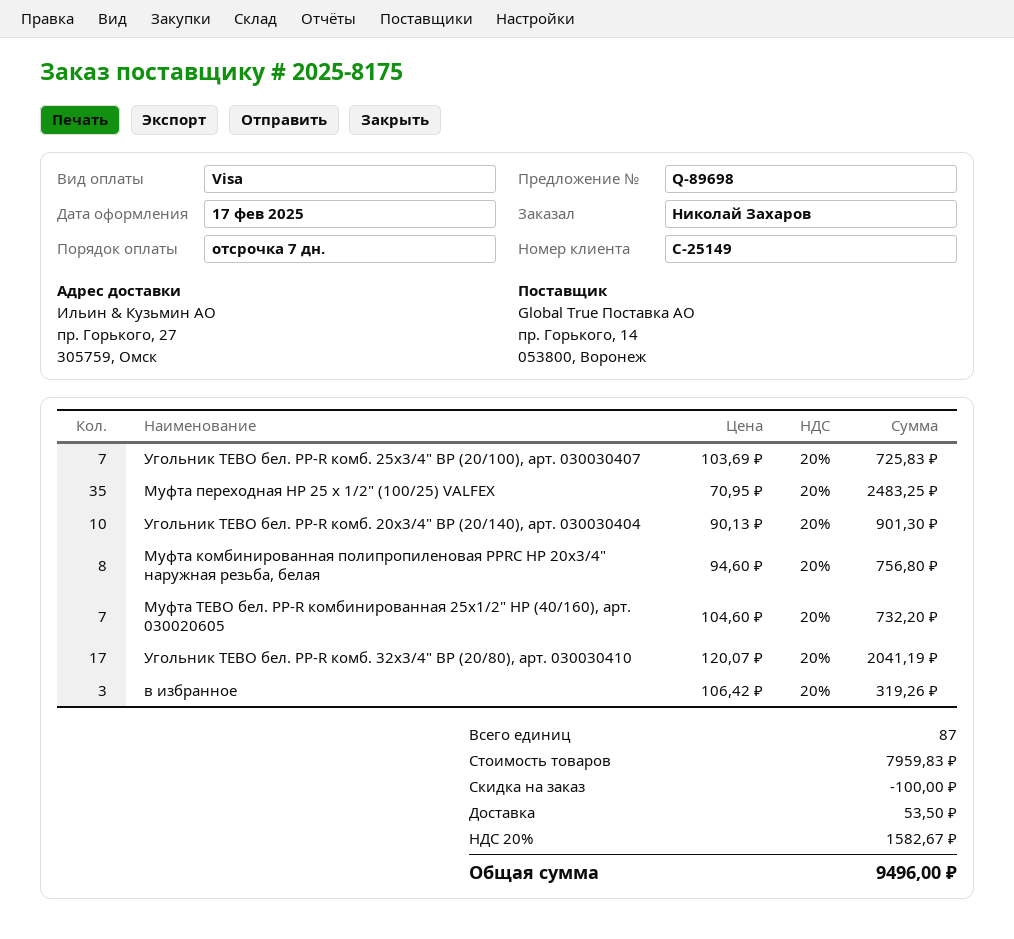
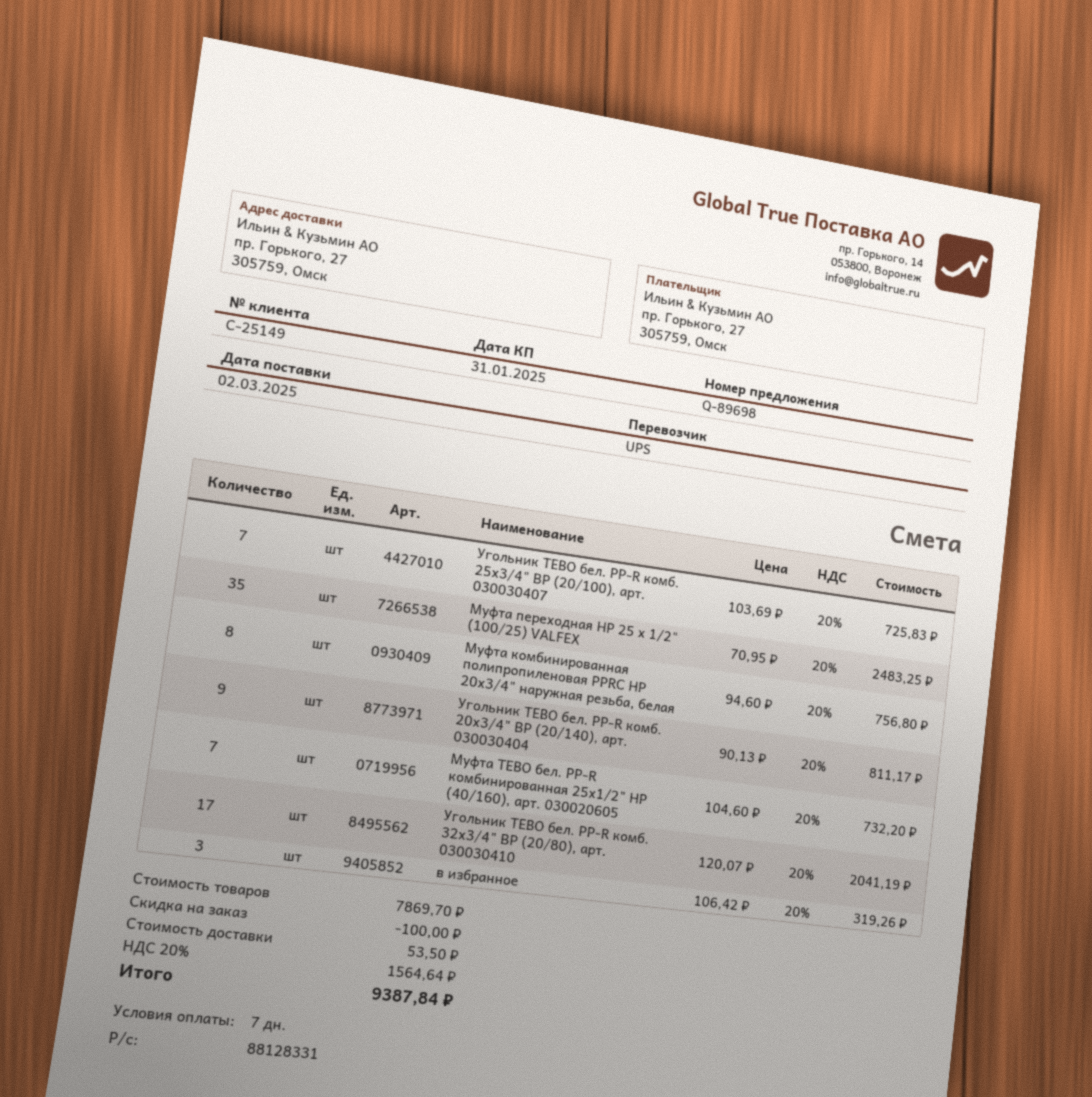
Угольник TEBO бел. PP-R комб. 20х3/4" ВР (20/140), арт. 030030404: 10 x 90.13 = 901.30 -> 9 x 90.13 = 811.17
subtotal: 7959.83 -> 7869.70
tax: 20% = 1582.67 -> 20% = 1564.64
total: 9496.00 -> 9387.84

